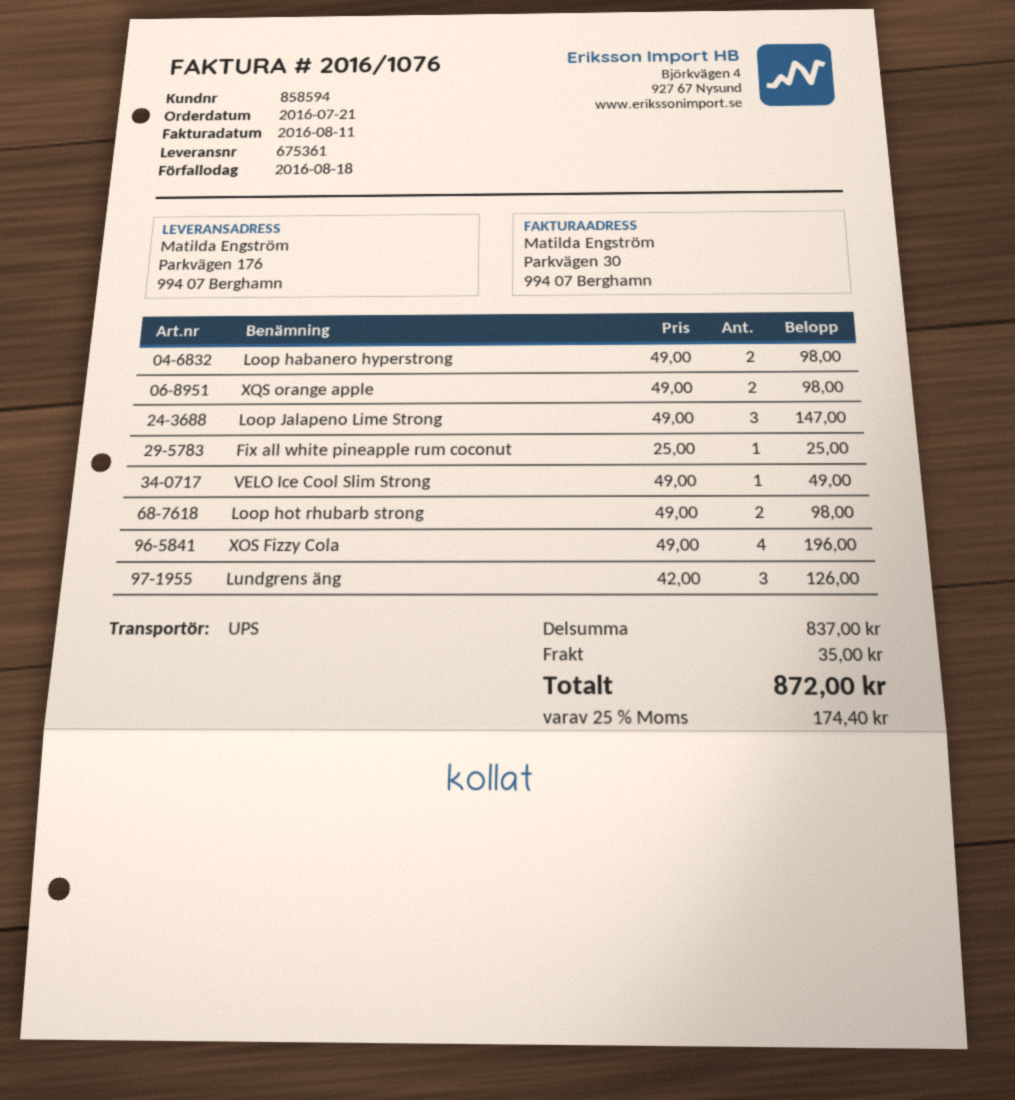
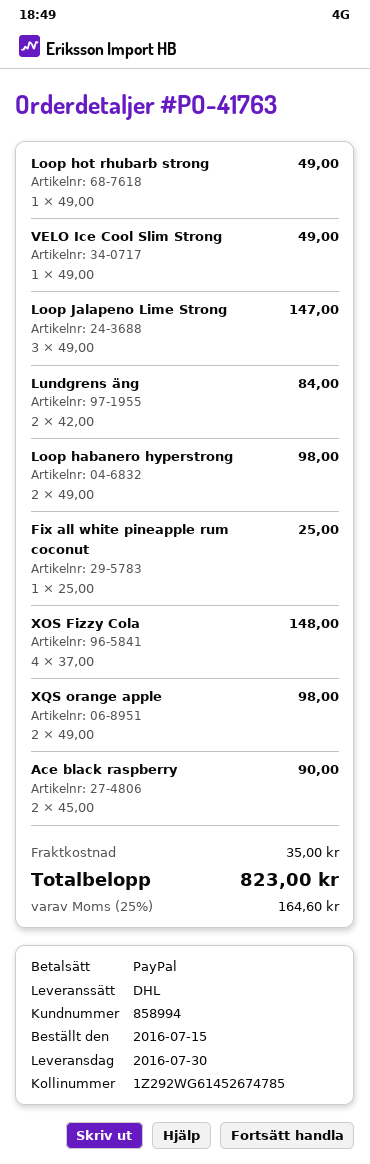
order date: 2016-07-21 -> 2016-07-15
customer number: 858594 -> 858994
shipping method: UPS -> DHL
Loop hot rhubarb strong: 2 x 49.00 = 98.00 -> 1 x 49.00 = 49.00
XOS Fizzy Cola: 4 x 49.00 = 196.00 -> 4 x 37.00 = 148.00
Lundgrens äng: 3 x 42.00 = 126.00 -> 2 x 42.00 = 84.00
Ace black raspberry: none -> 2 x 45.00 = 90.00
tax: 25% = 174.40 -> 25% = 164.60
total: 872.00 -> 823.00

